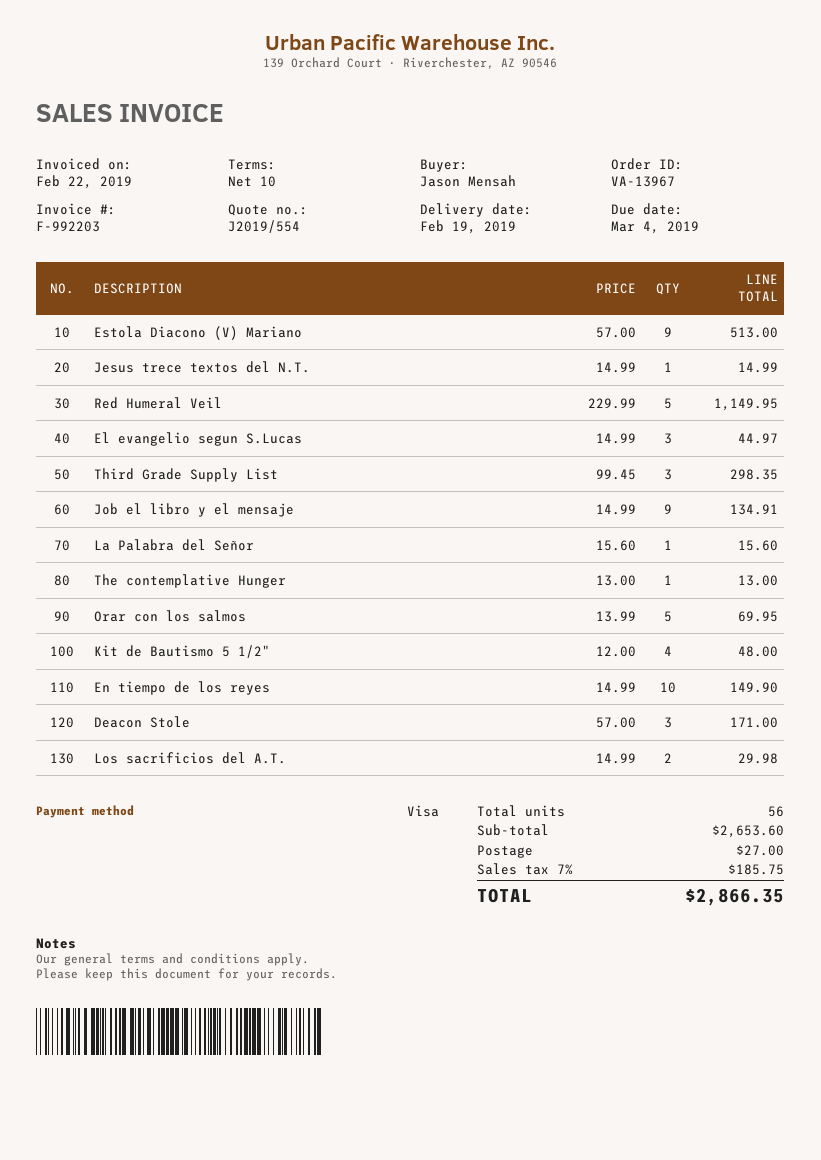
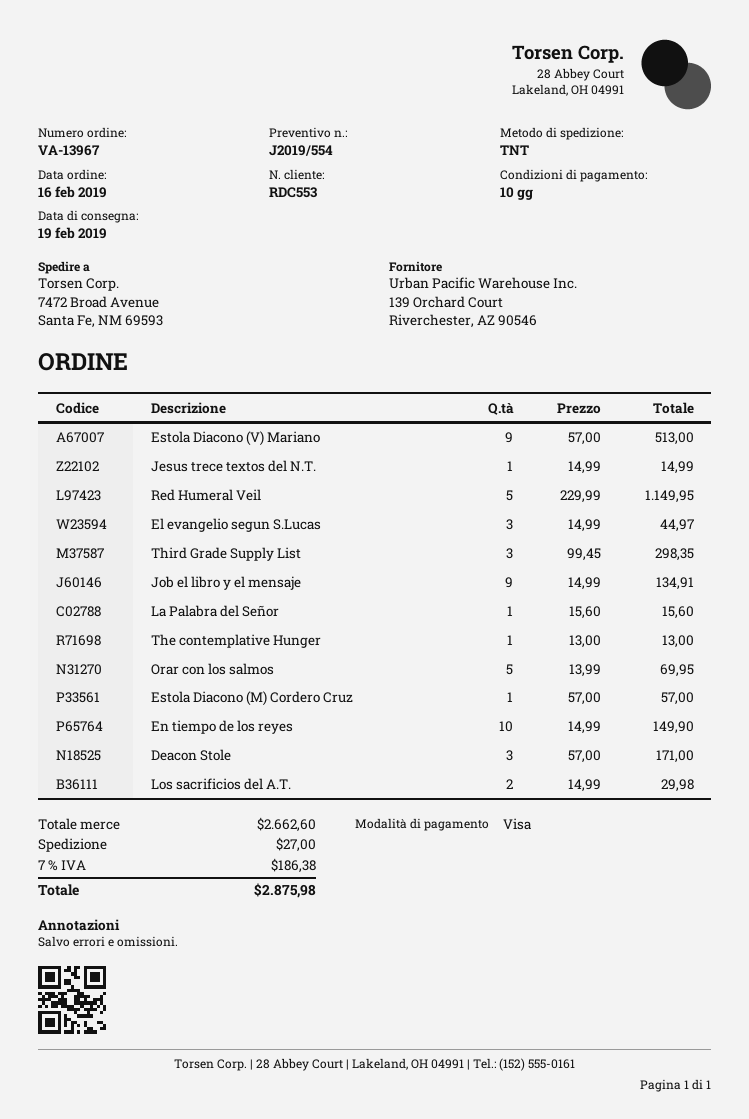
Kit de Bautismo 5 1/2": 4 x 12.00 = 48.00 -> none
Estola Diacono (M) Cordero Cruz: none -> 1 x 57.00 = 57.00
subtotal: 2653.60 -> 2662.60
tax: 7% = 185.75 -> 7% = 186.38
total: 2866.35 -> 2875.98

